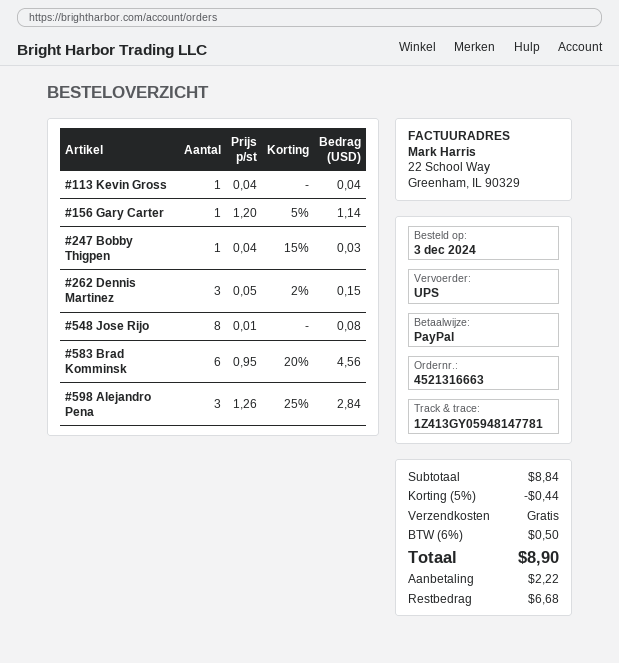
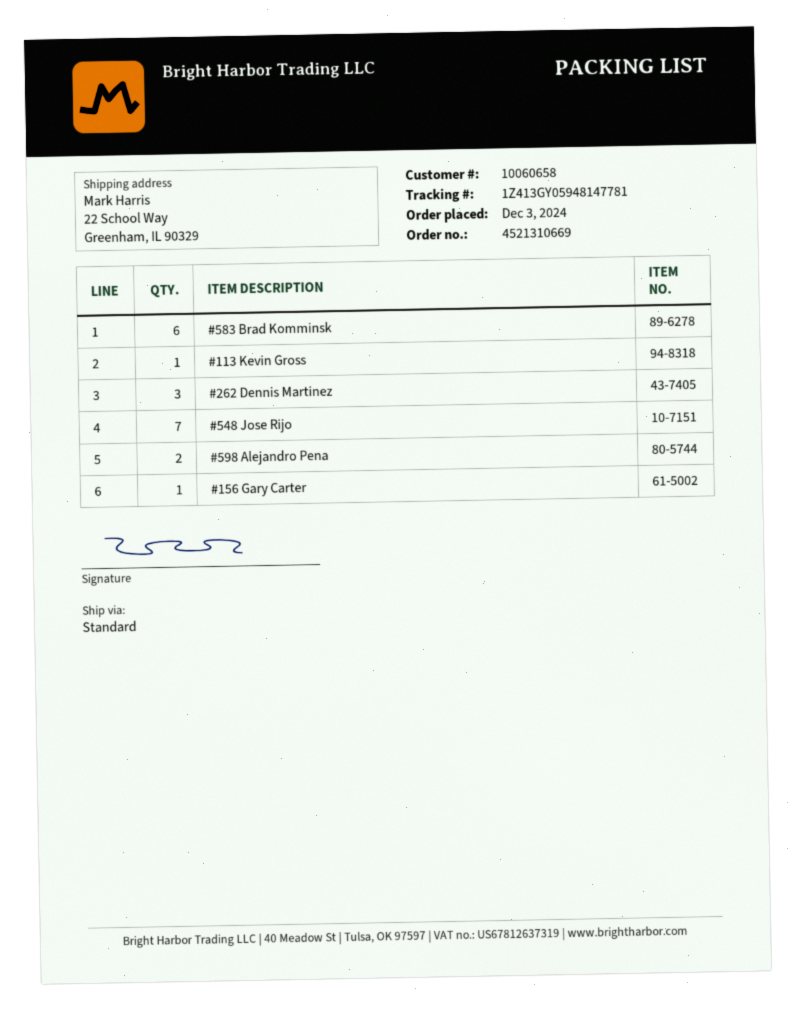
order number: 4521316663 -> 4521310669
shipping method: UPS -> standard
#247 Bobby Thigpen: 1 -> none
#548 Jose Rijo: 8 -> 7
#598 Alejandro Pena: 3 -> 2

